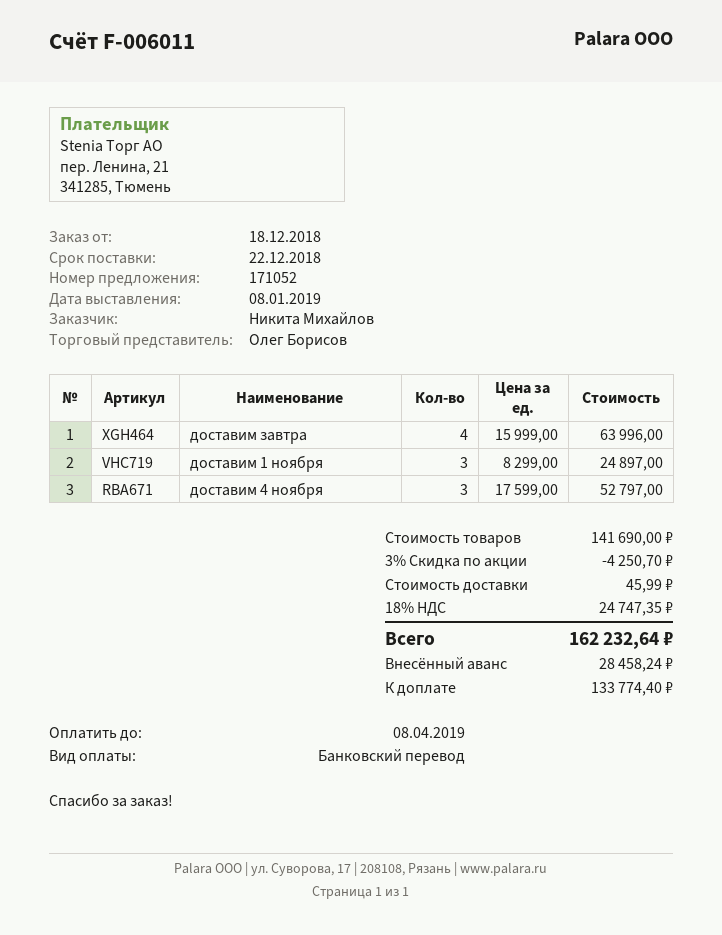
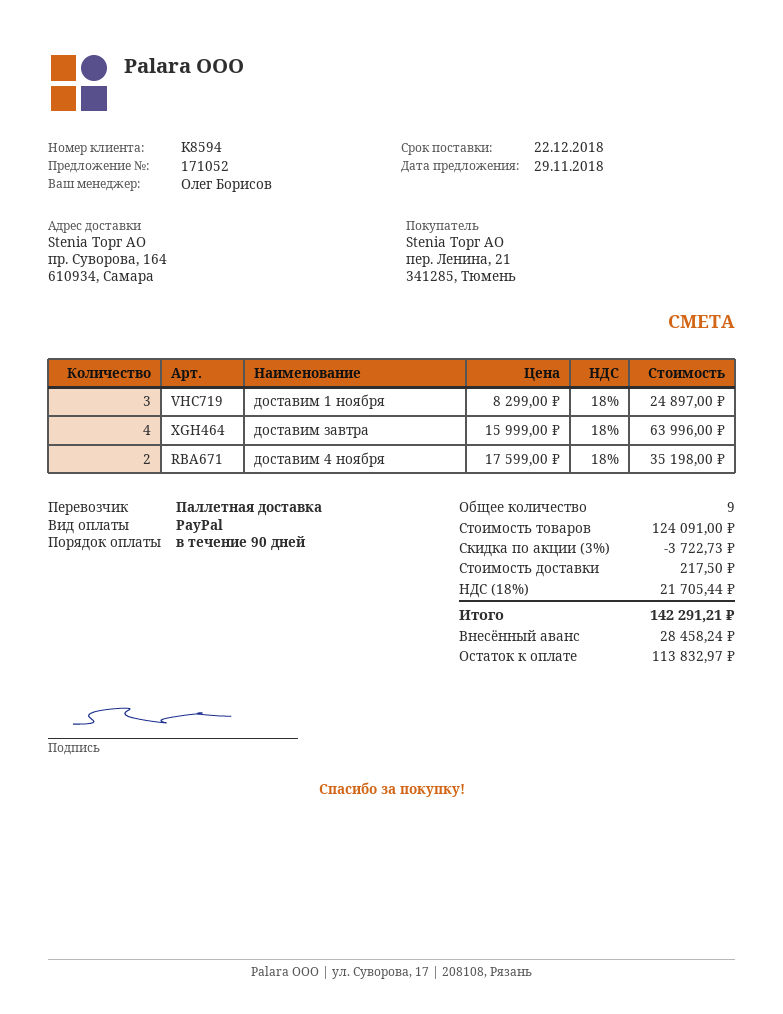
payment method: bank transfer -> PayPal
доставим 4 ноября: 3 x 17599.00 = 52797.00 -> 2 x 17599.00 = 35198.00
subtotal: 141690.00 -> 124091.00
discount: 3% = 4250.70 -> 3% = 3722.73
shipping: 45.99 -> 217.50
tax: 18% = 24747.35 -> 18% = 21705.44
total: 162232.64 -> 142291.21
balance: 133774.40 -> 113832.97

